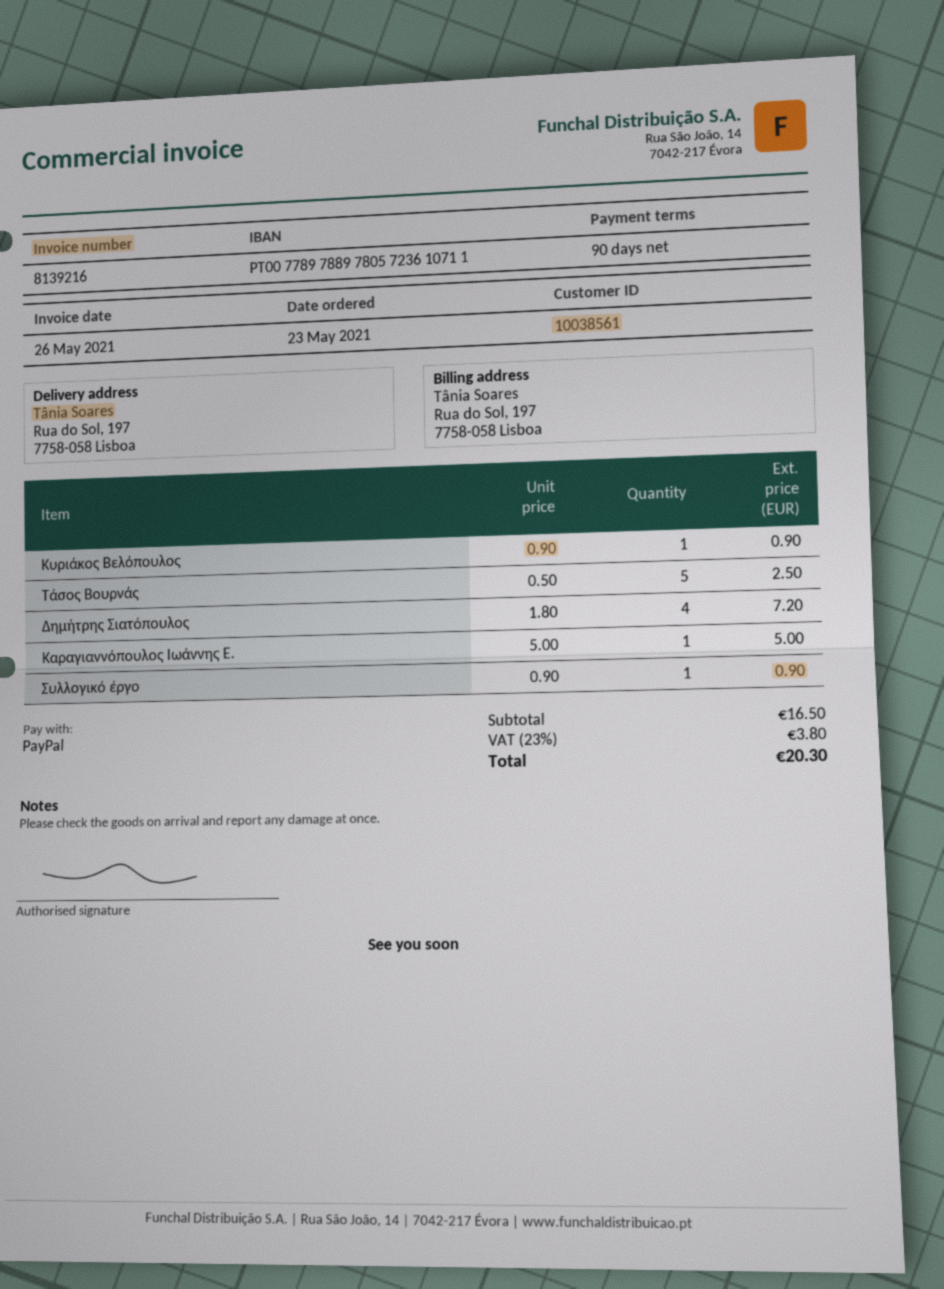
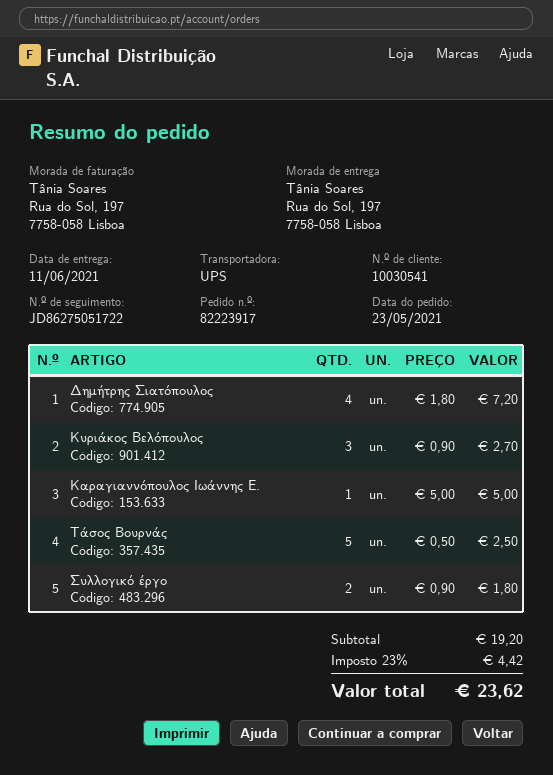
customer number: 10038561 -> 10030541
Κυριάκος Βελόπουλος: 1 x 0.90 = 0.90 -> 3 x 0.90 = 2.70
Συλλογικό έργο: 1 x 0.90 = 0.90 -> 2 x 0.90 = 1.80
subtotal: 16.50 -> 19.20
tax: 23% = 3.80 -> 23% = 4.42
total: 20.30 -> 23.62

